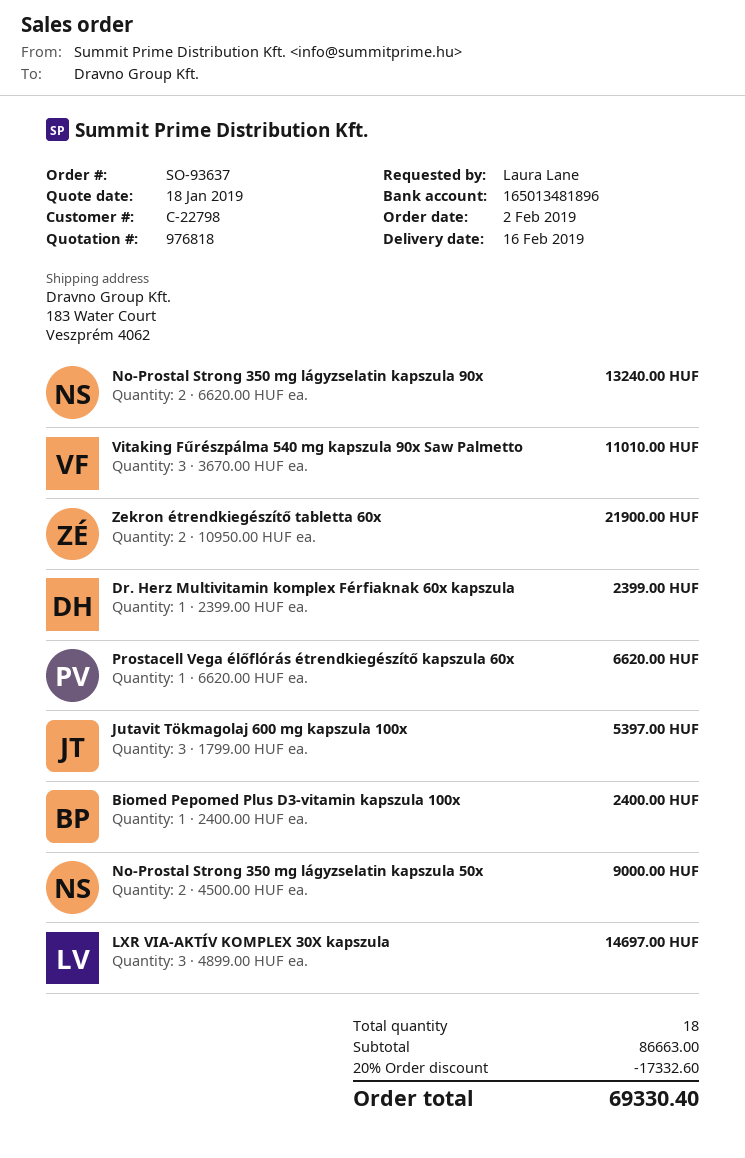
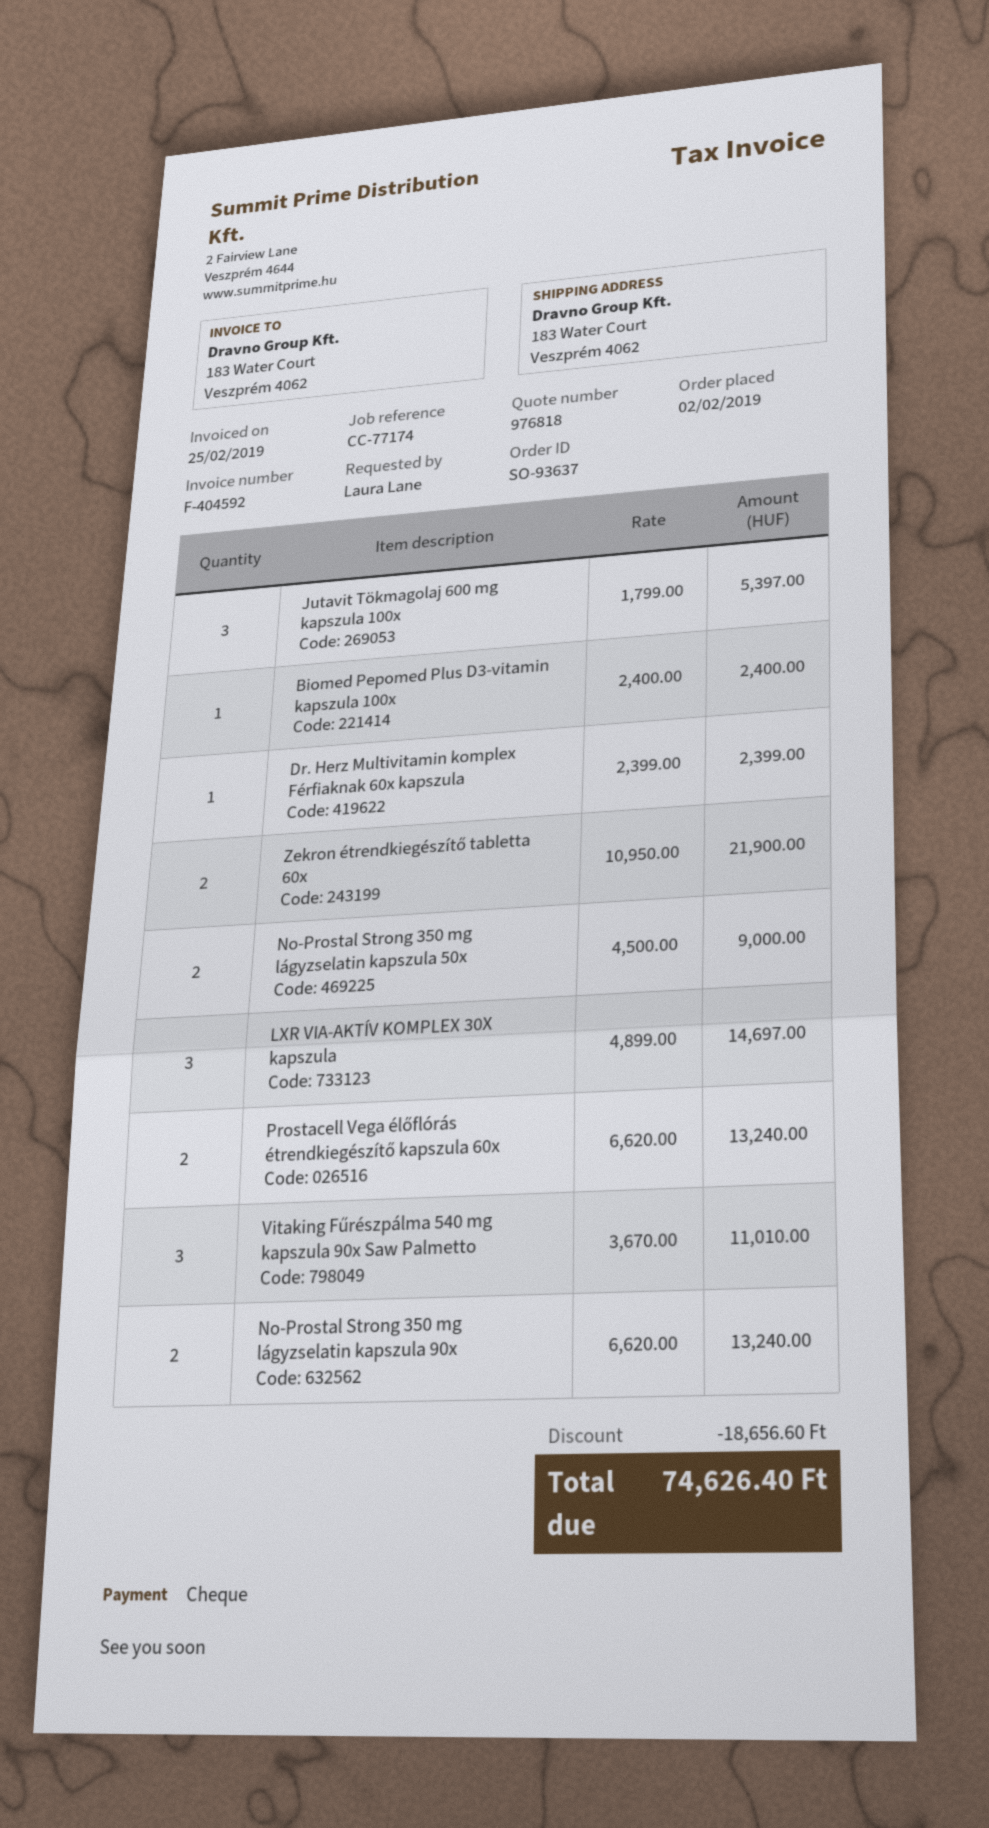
Prostacell Vega élőflórás étrendkiegészítő kapszula 60x: 1 x 6620.00 = 6620.00 -> 2 x 6620.00 = 13240.00
discount: 17332.60 -> 18656.60
total: 69330.40 -> 74626.40

